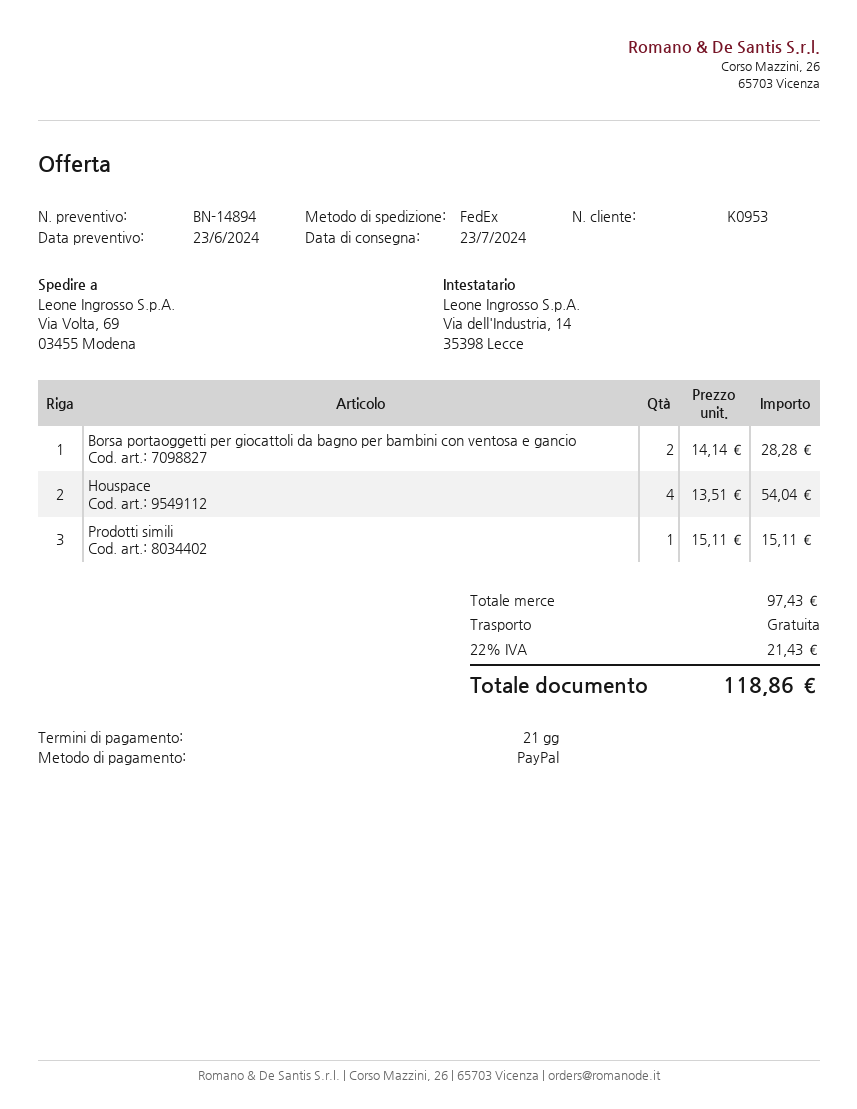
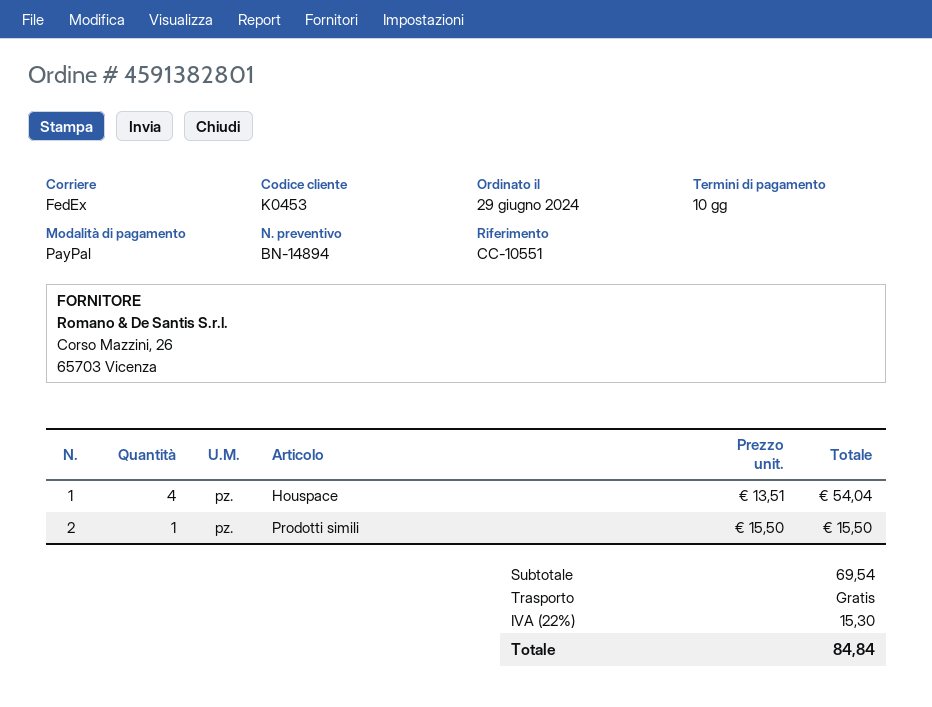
payment terms: 21 days -> 10 days
customer number: K0953 -> K0453
Borsa portaoggetti per giocattoli da bagno per bambini con ventosa e gancio: 2 x 14.14 = 28.28 -> none
Prodotti simili: 1 x 15.11 = 15.11 -> 1 x 15.50 = 15.50
subtotal: 97.43 -> 69.54
tax: 22% = 21.43 -> 22% = 15.30
total: 118.86 -> 84.84

